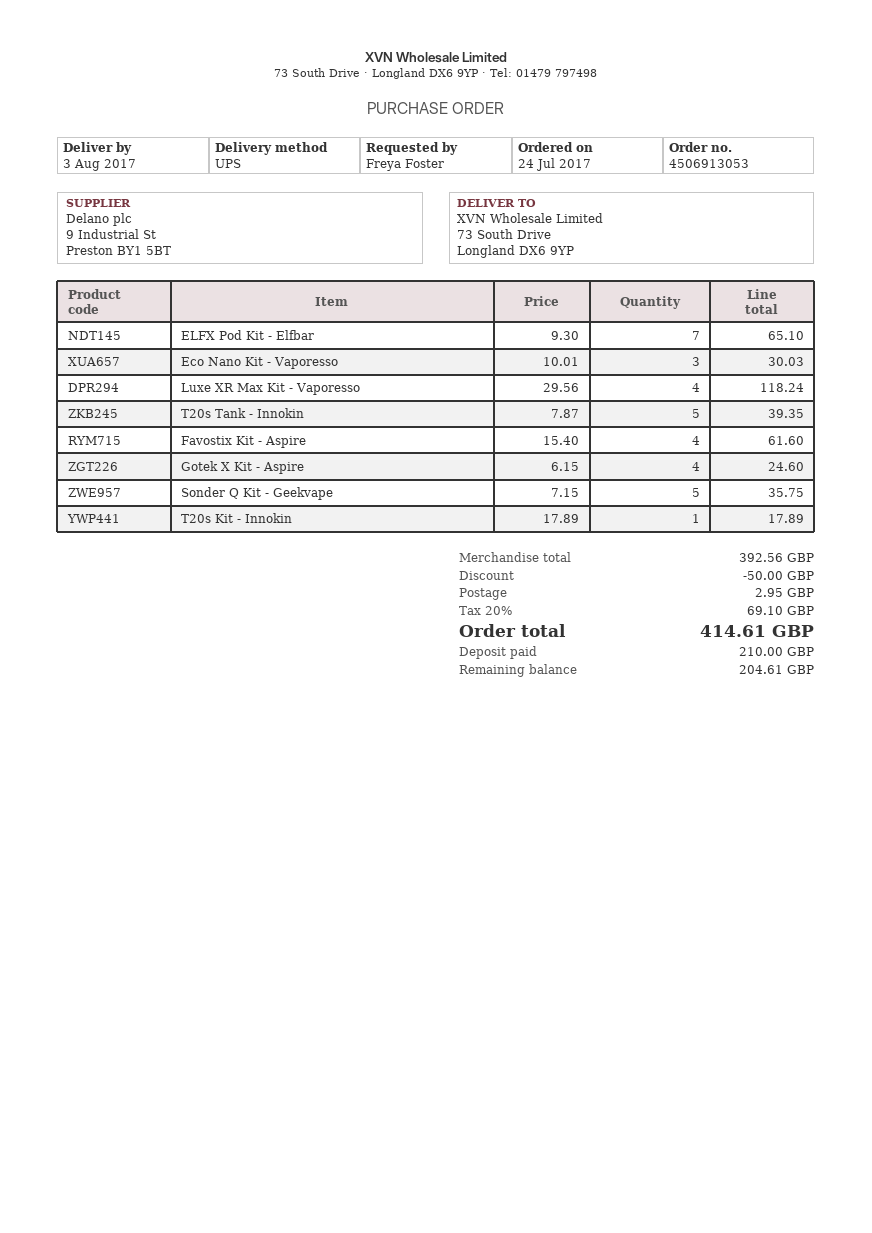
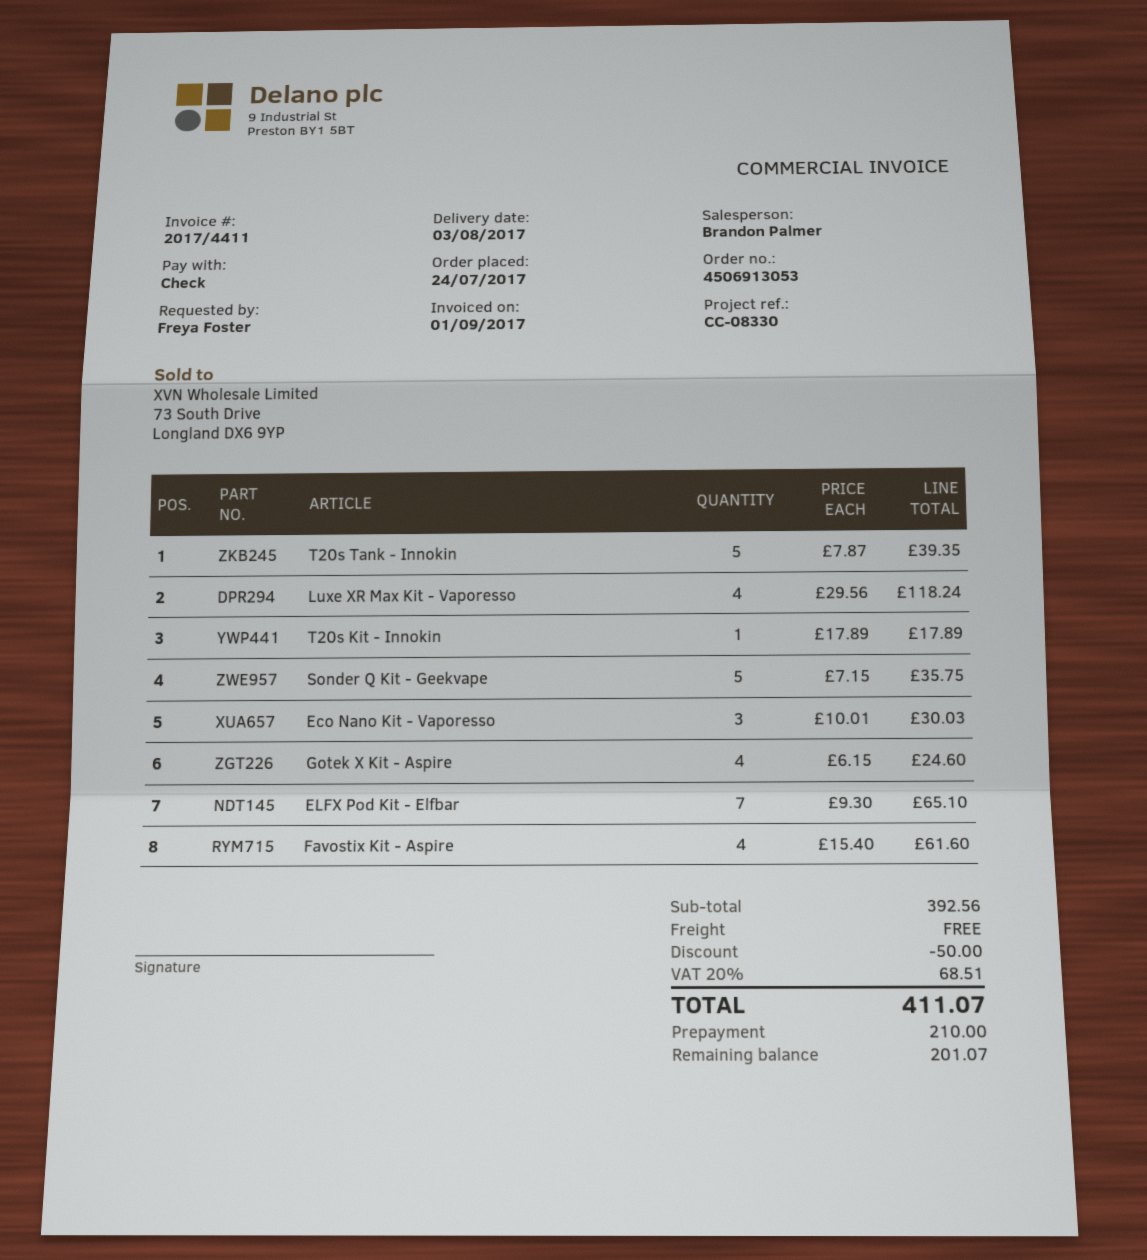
shipping: 2.95 -> 0.00
tax: 20% = 69.10 -> 20% = 68.51
total: 414.61 -> 411.07
balance: 204.61 -> 201.07

